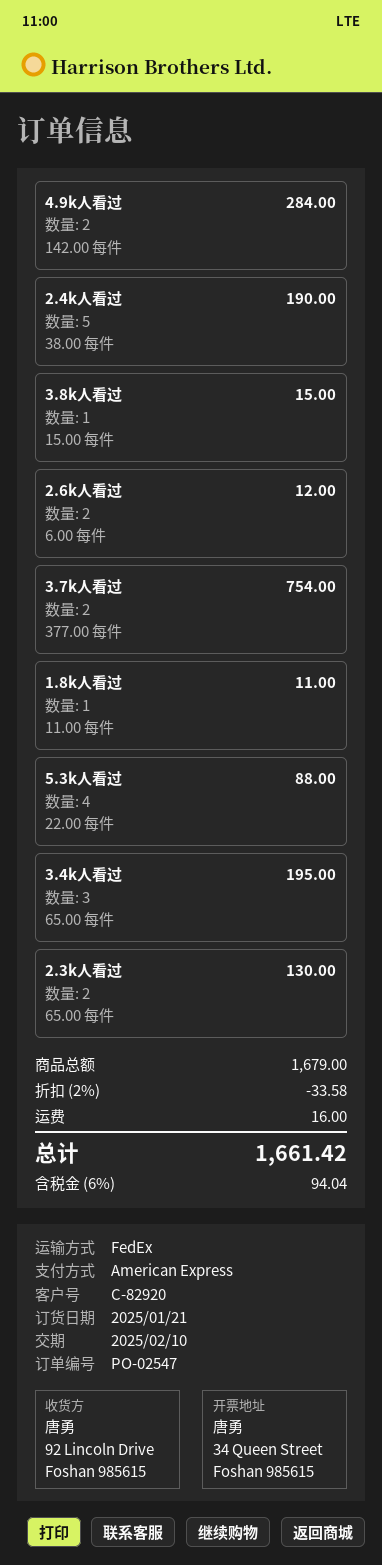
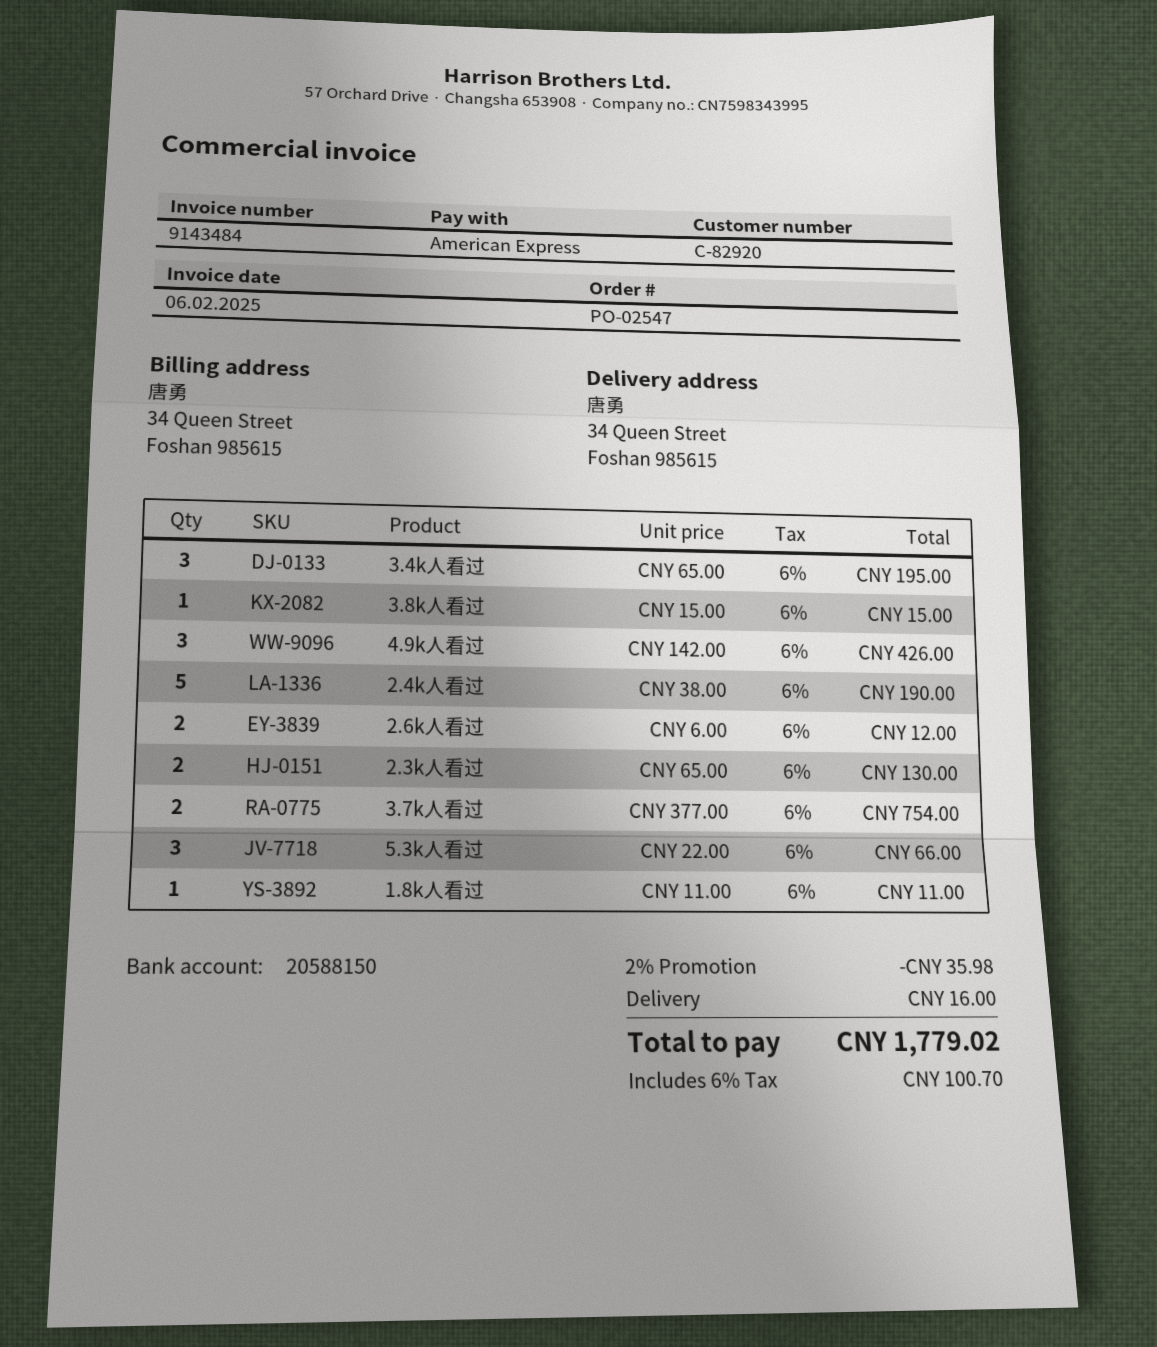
ship to: 92 Lincoln Drive, Foshan 985615 -> 34 Queen Street, Foshan 985615
4.9k人看过: 2 x 142.00 = 284.00 -> 3 x 142.00 = 426.00
5.3k人看过: 4 x 22.00 = 88.00 -> 3 x 22.00 = 66.00
discount: 2% = 33.58 -> 2% = 35.98
tax: 6% = 94.04 -> 6% = 100.70
total: 1661.42 -> 1779.02

